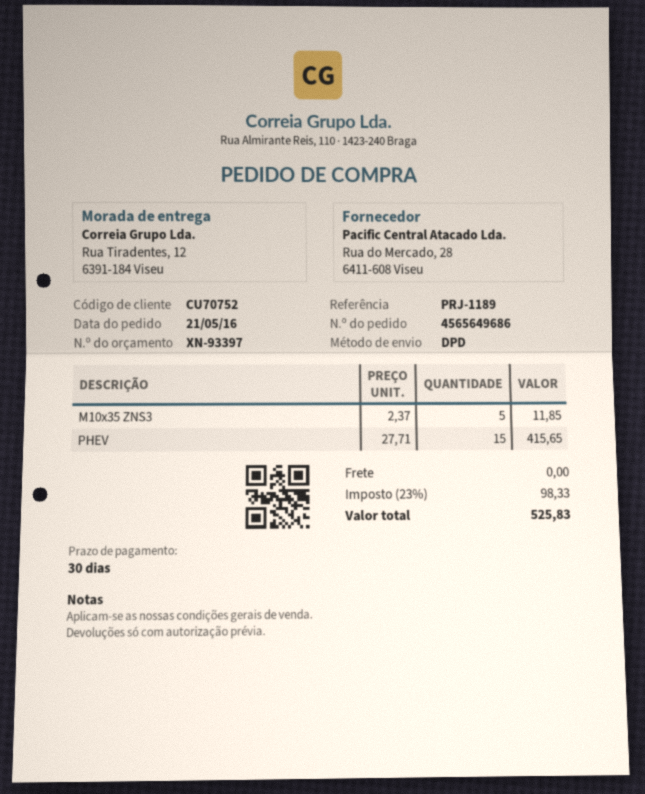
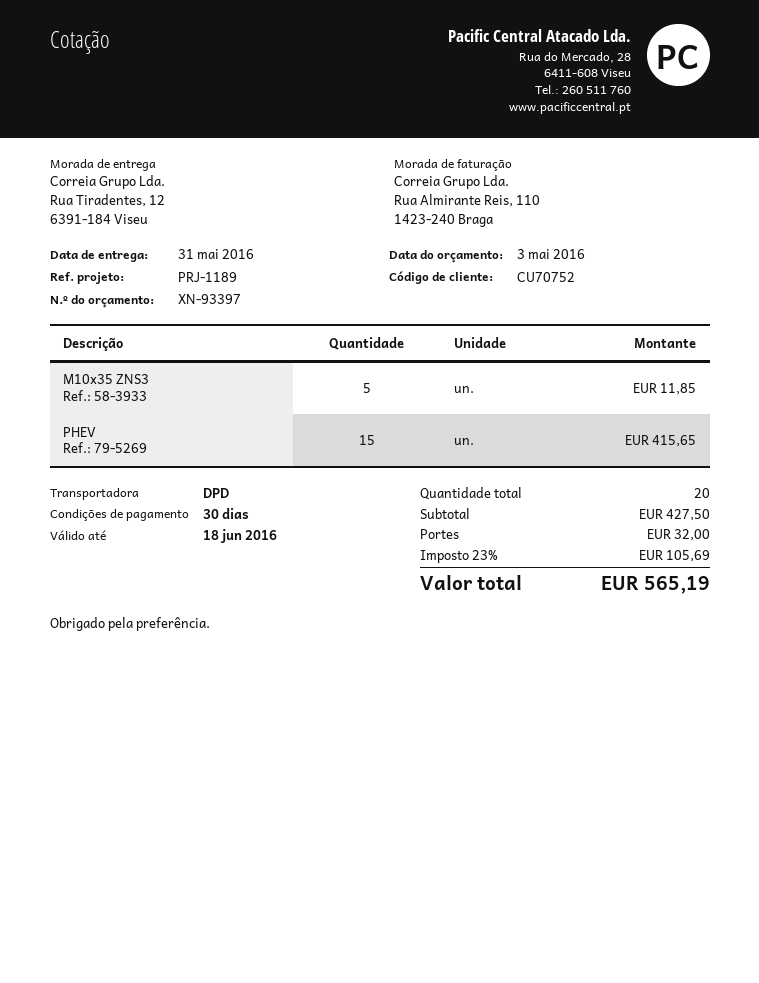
shipping: 0.00 -> 32.00
tax: 23% = 98.33 -> 23% = 105.69
total: 525.83 -> 565.19

